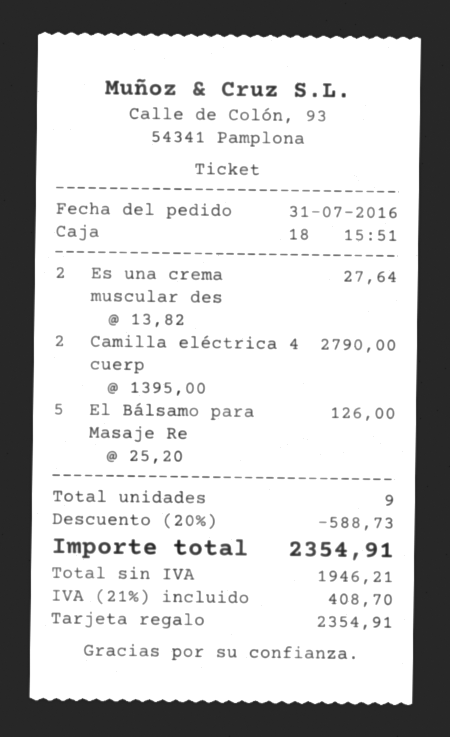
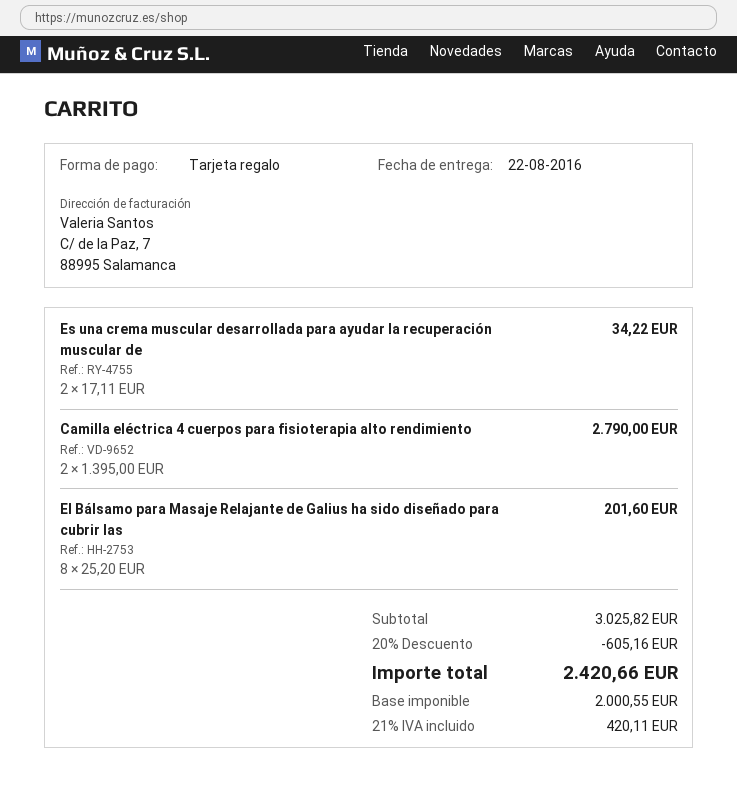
Es una crema muscular des: 2 x 13.82 = 27.64 -> 2 x 17.11 = 34.22
El Bálsamo para Masaje Re: 5 x 25.20 = 126.00 -> 8 x 25.20 = 201.60
discount: 20% = 588.73 -> 20% = 605.16
net: 1946.21 -> 2000.55
tax: 21% = 408.70 -> 21% = 420.11
total: 2354.91 -> 2420.66

